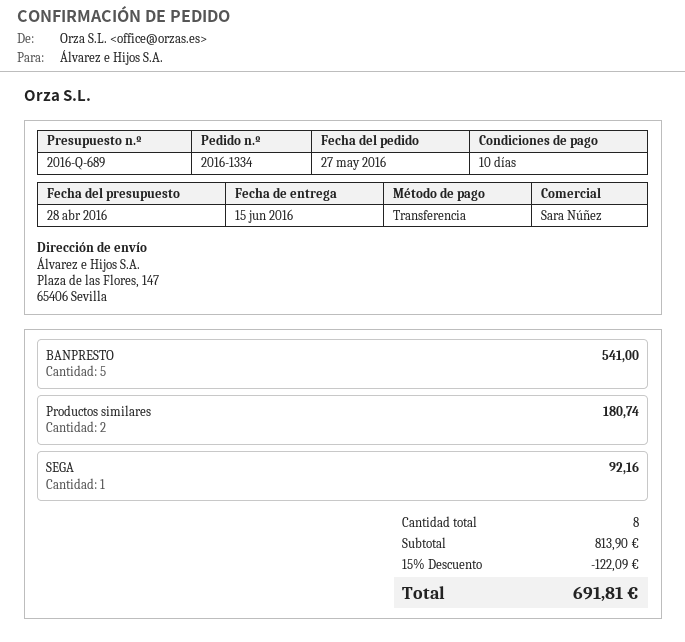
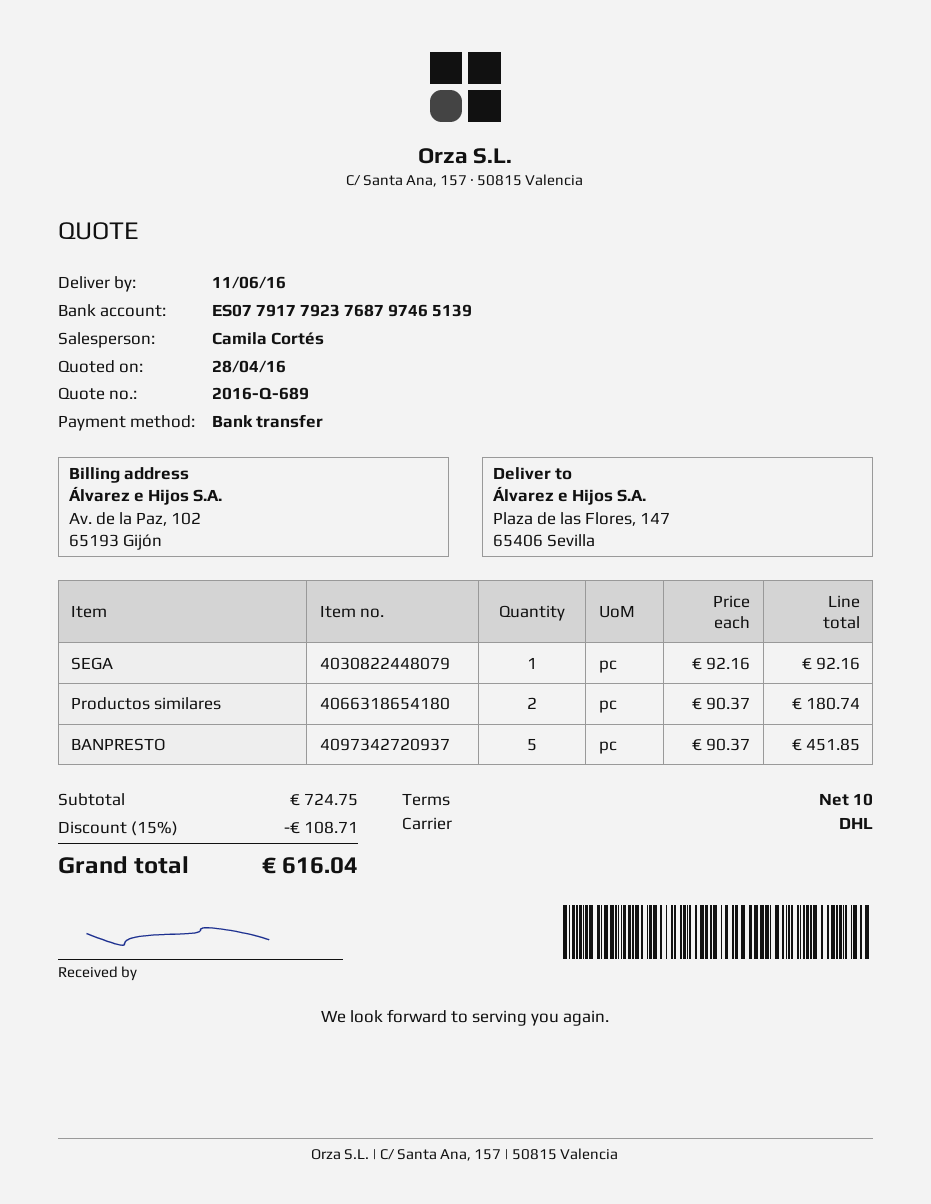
delivery date: 2016-06-15 -> 2016-06-11
sales rep: Sara Núñez -> Camila Cortés
BANPRESTO: 5 for 541.00 -> 5 for 451.85
subtotal: 813.90 -> 724.75
discount: 15% = 122.09 -> 15% = 108.71
total: 691.81 -> 616.04

